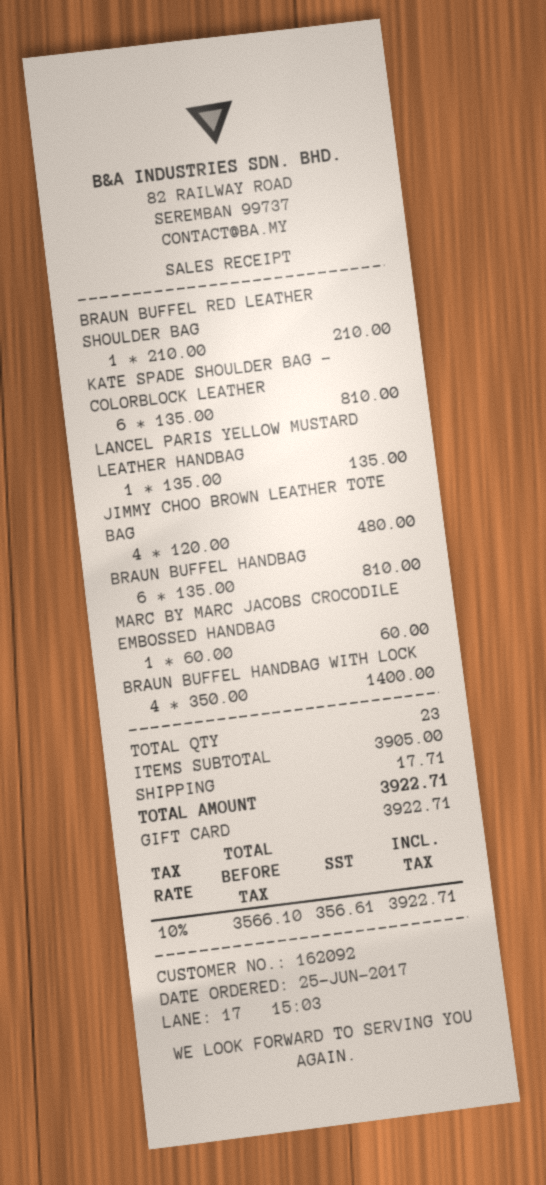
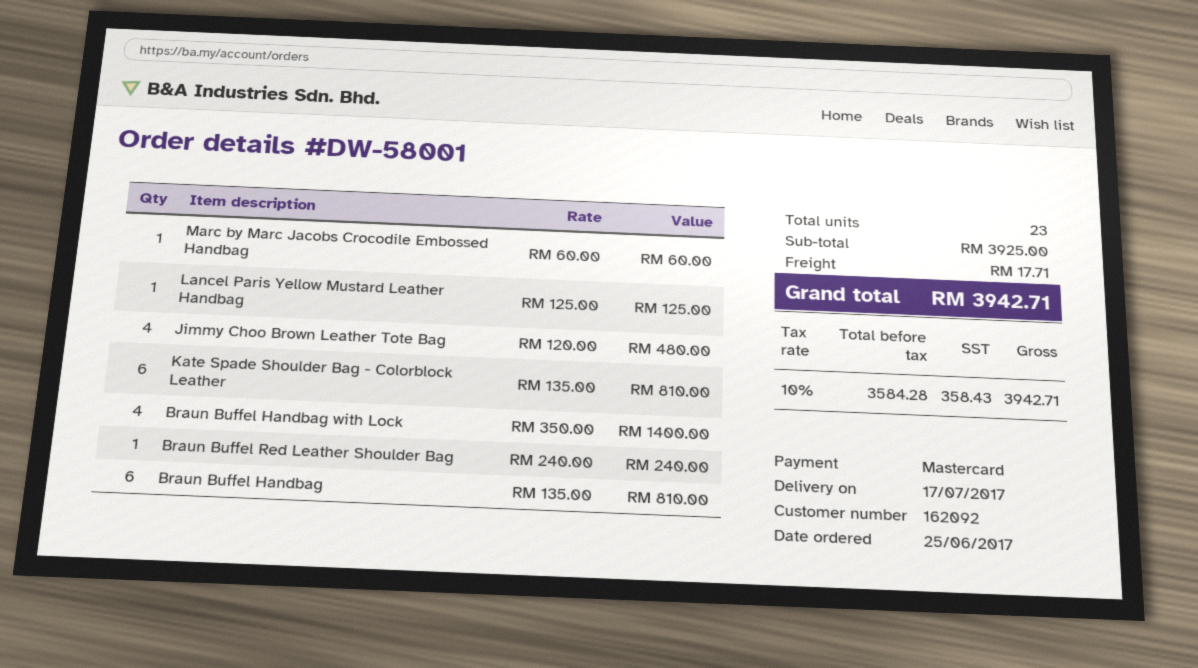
payment method: gift card -> Mastercard
BRAUN BUFFEL RED LEATHER SHOULDER BAG: 1 x 210.00 = 210.00 -> 1 x 240.00 = 240.00
LANCEL PARIS YELLOW MUSTARD LEATHER HANDBAG: 1 x 135.00 = 135.00 -> 1 x 125.00 = 125.00
subtotal: 3905.00 -> 3925.00
net: 3566.10 -> 3584.28
tax: 10% = 356.61 -> 10% = 358.43
total: 3922.71 -> 3942.71

